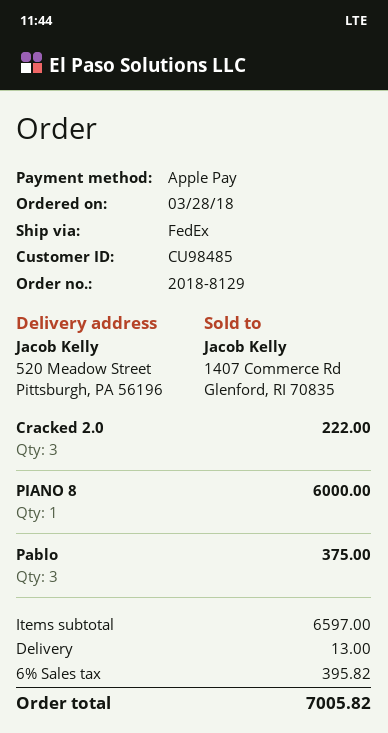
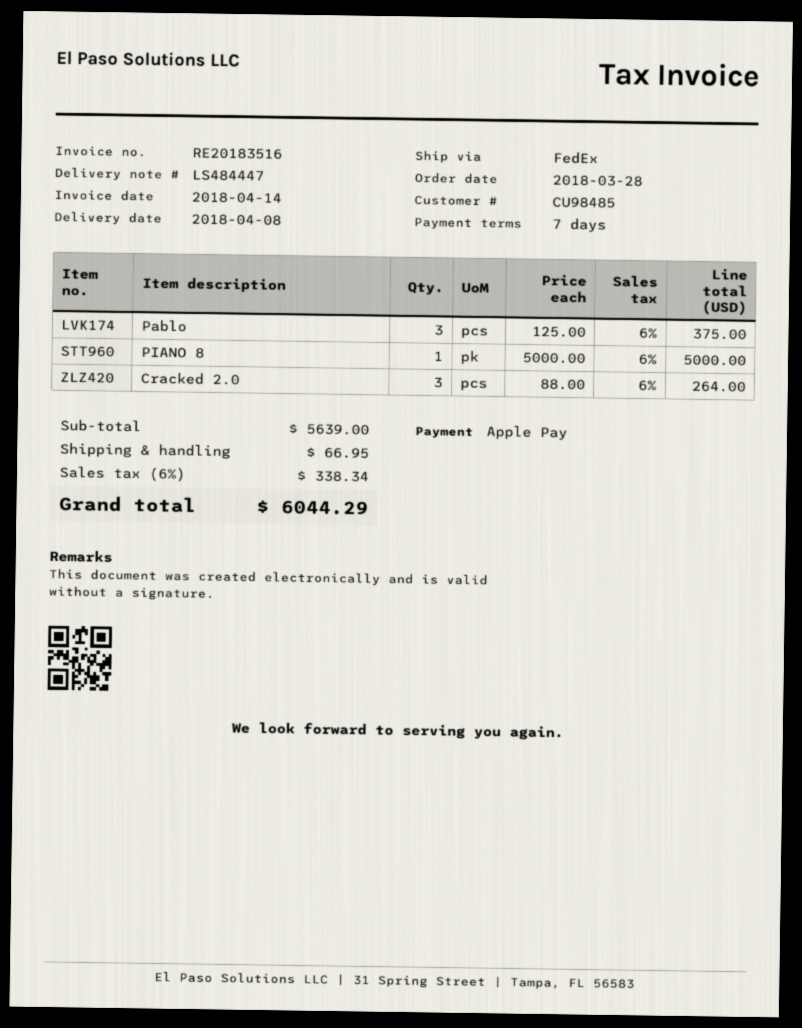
Cracked 2.0: 3 for 222.00 -> 3 for 264.00
PIANO 8: 1 for 6000.00 -> 1 for 5000.00
subtotal: 6597.00 -> 5639.00
shipping: 13.00 -> 66.95
tax: 6% = 395.82 -> 6% = 338.34
total: 7005.82 -> 6044.29

